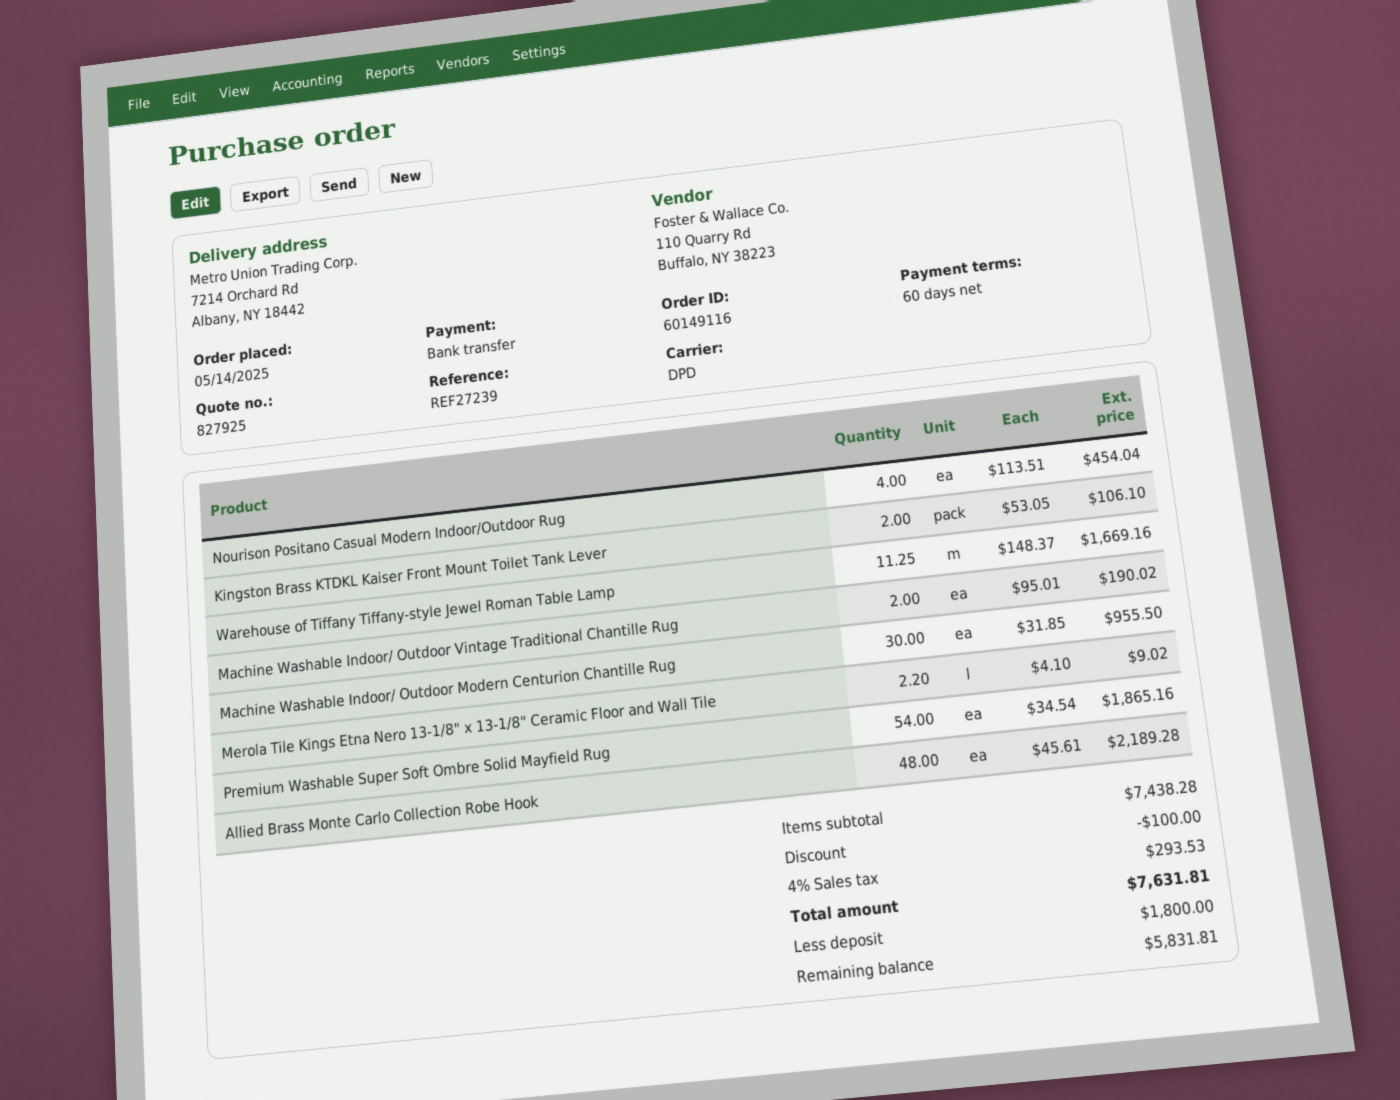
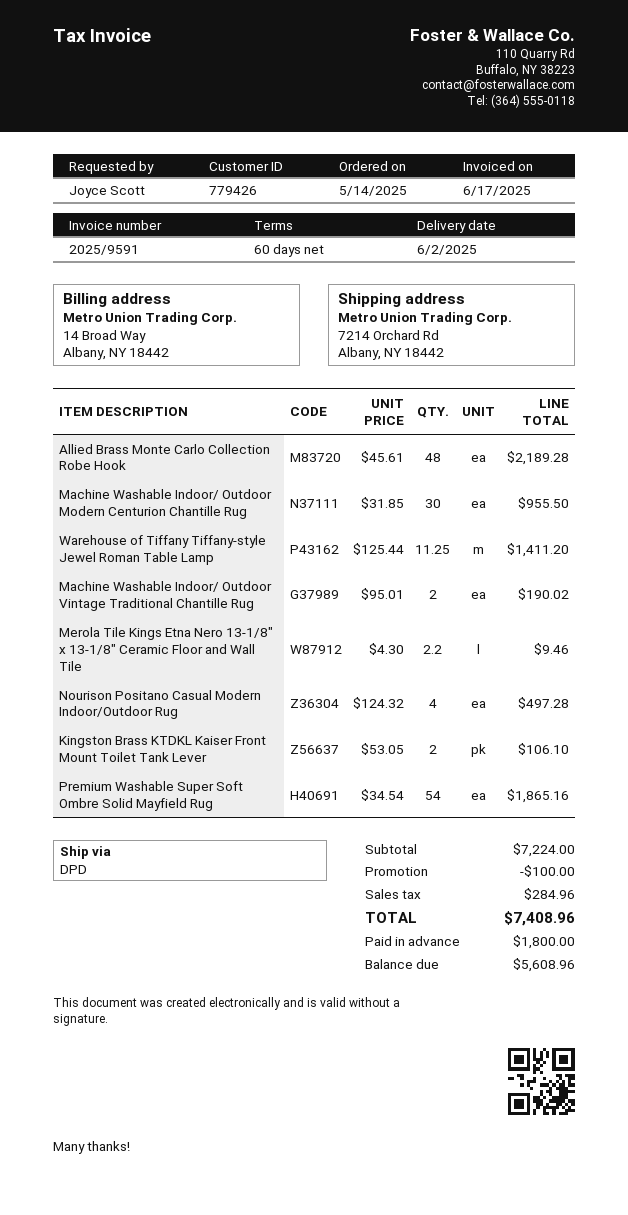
Nourison Positano Casual Modern Indoor/Outdoor Rug: 4 x 113.51 = 454.04 -> 4 x 124.32 = 497.28
Warehouse of Tiffany Tiffany-style Jewel Roman Table Lamp: 11.25 x 148.37 = 1669.16 -> 11.25 x 125.44 = 1411.20
Merola Tile Kings Etna Nero 13-1/8" x 13-1/8" Ceramic Floor and Wall Tile: 2.2 x 4.10 = 9.02 -> 2.2 x 4.30 = 9.46
subtotal: 7438.28 -> 7224.00
tax: 293.53 -> 284.96
total: 7631.81 -> 7408.96
balance: 5831.81 -> 5608.96

